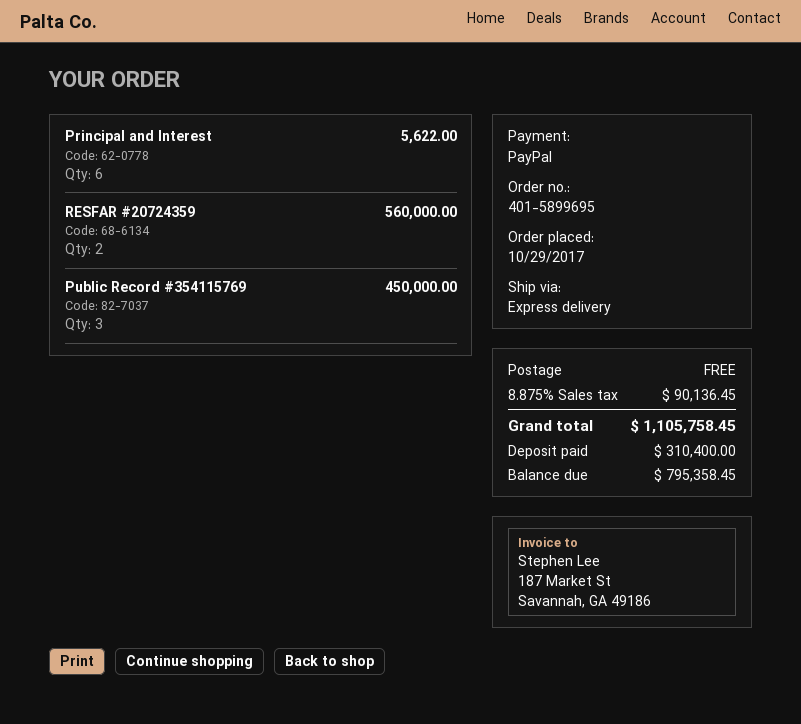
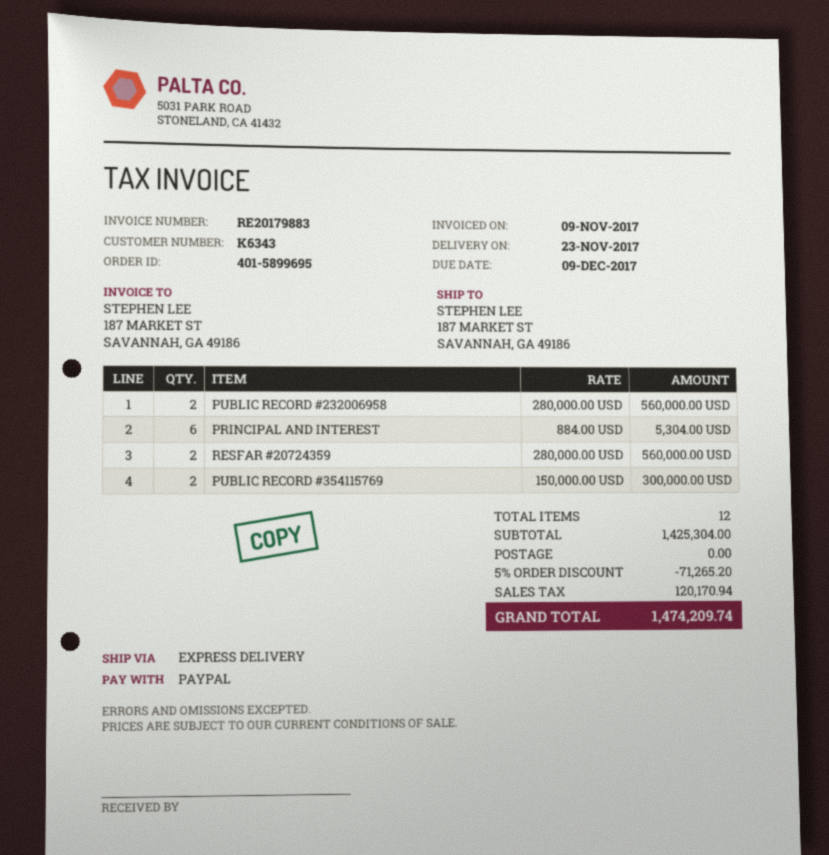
Principal and Interest: 6 for 5622.00 -> 6 for 5304.00
Public Record #354115769: 3 for 450000.00 -> 2 for 300000.00
PUBLIC RECORD #232006958: none -> 2 for 560000.00
discount: none -> 5% = 71265.20
tax: 90136.45 -> 120170.94
total: 1105758.45 -> 1474209.74

